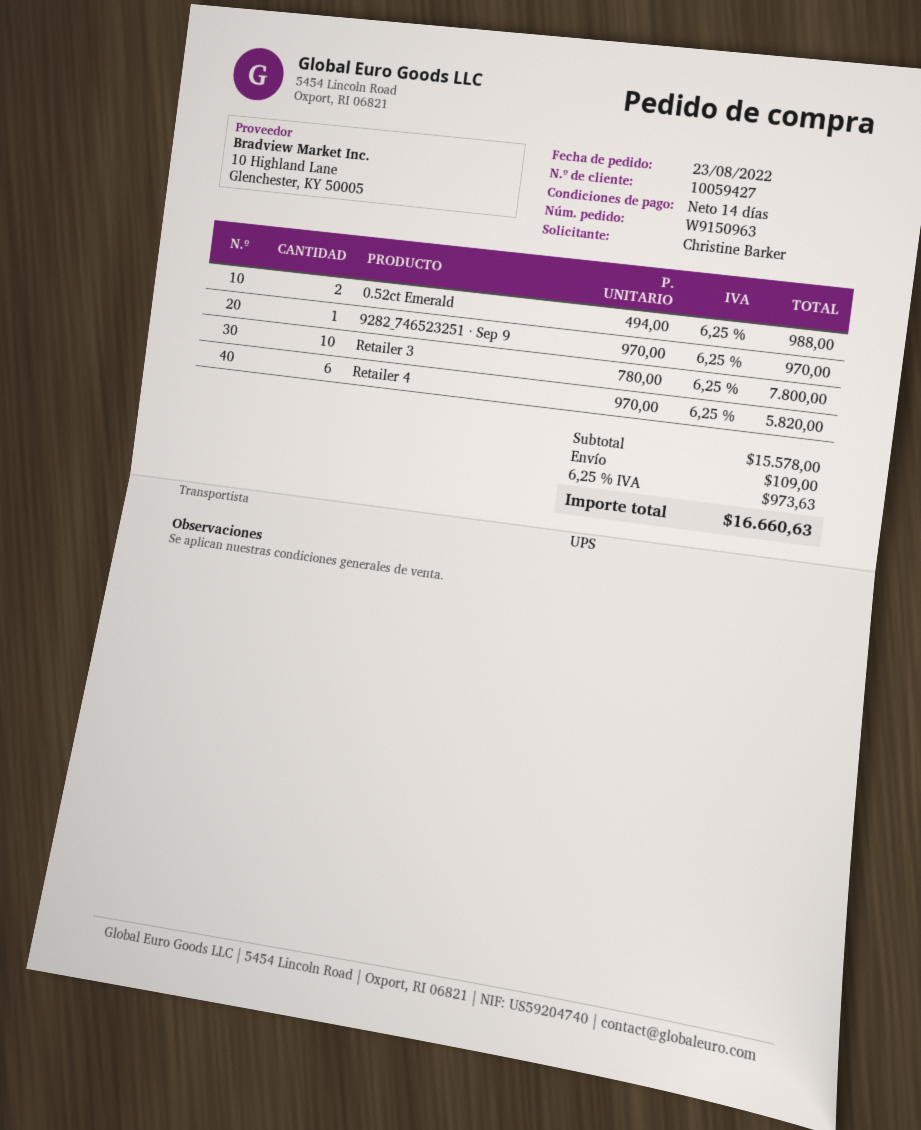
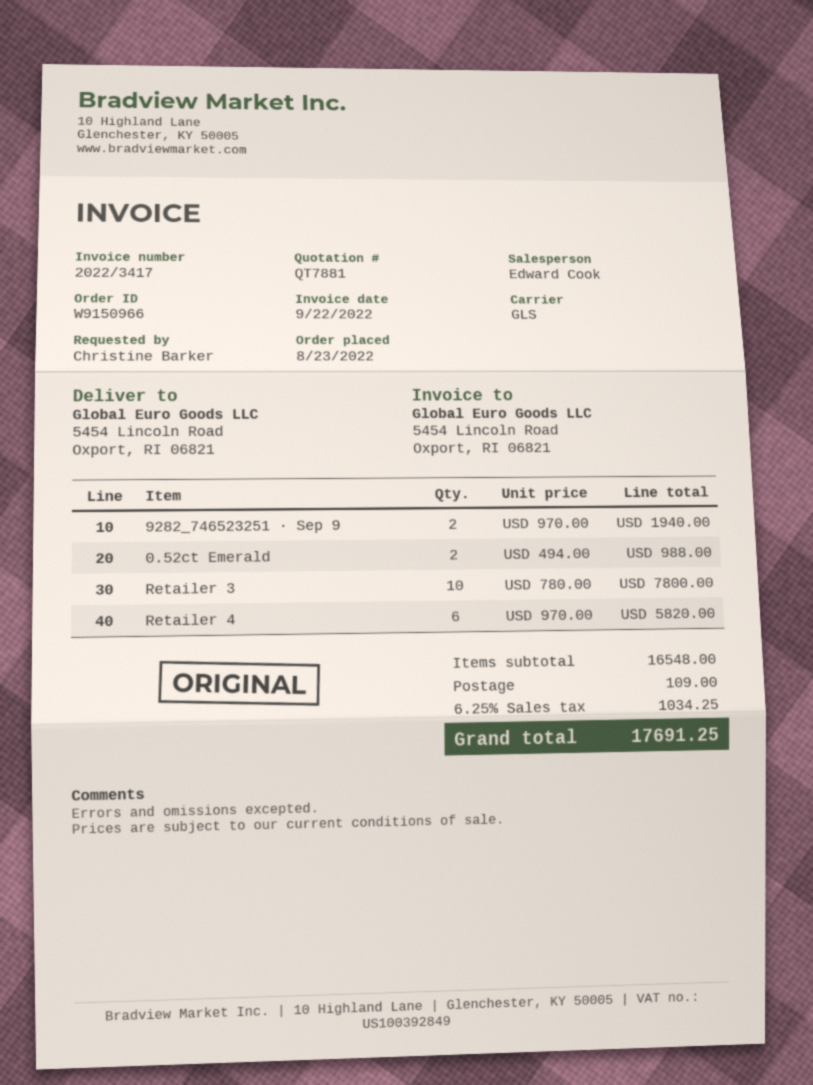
order number: W9150963 -> W9150966
shipping method: UPS -> GLS
9282_746523251 · Sep 9: 1 x 970.00 = 970.00 -> 2 x 970.00 = 1940.00
subtotal: 15578.00 -> 16548.00
tax: 6.25% = 973.63 -> 6.25% = 1034.25
total: 16660.63 -> 17691.25

